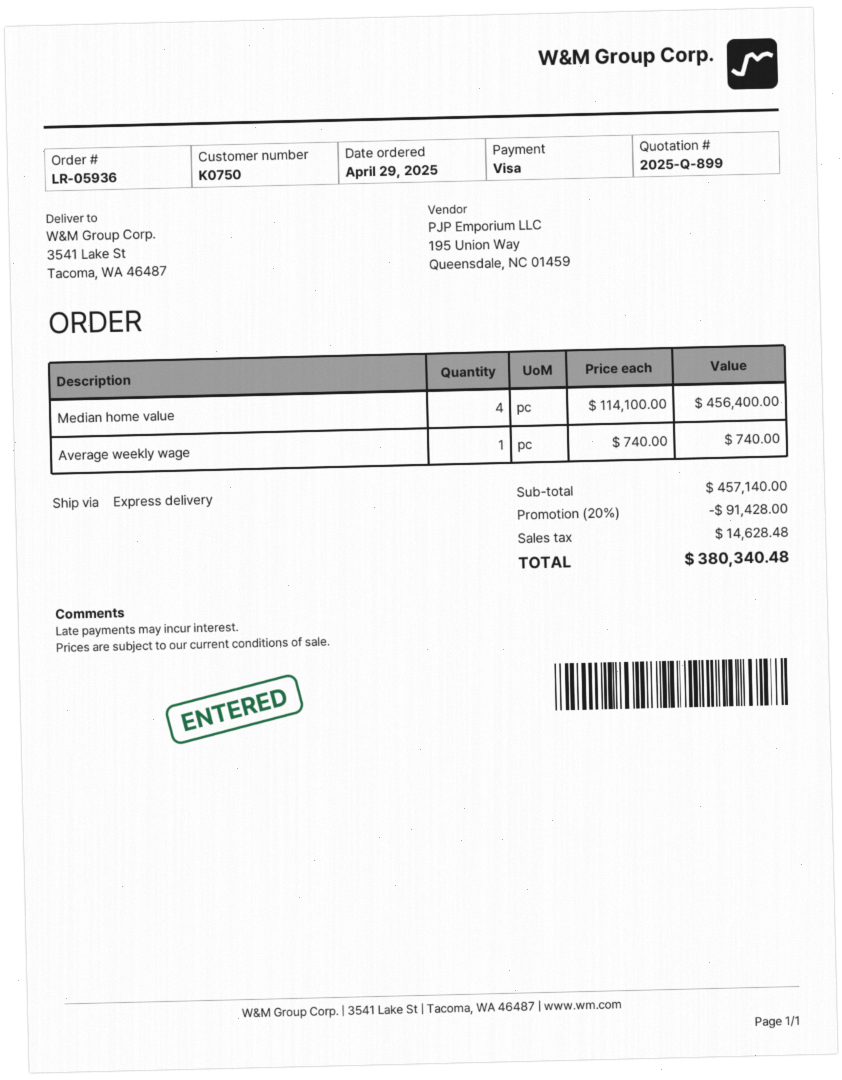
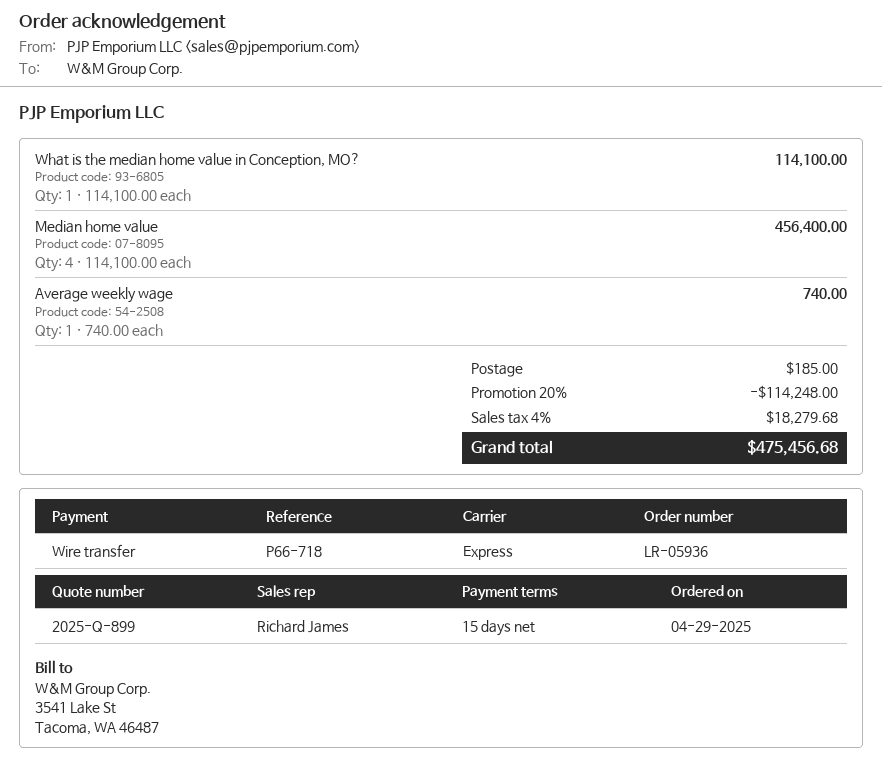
payment method: Visa -> bank transfer
What is the median home value in Conception, MO?: none -> 1 x 114100.00 = 114100.00
discount: 20% = 91428.00 -> 20% = 114248.00
shipping: none -> 185.00
tax: 14628.48 -> 18279.68
total: 380340.48 -> 475456.68

